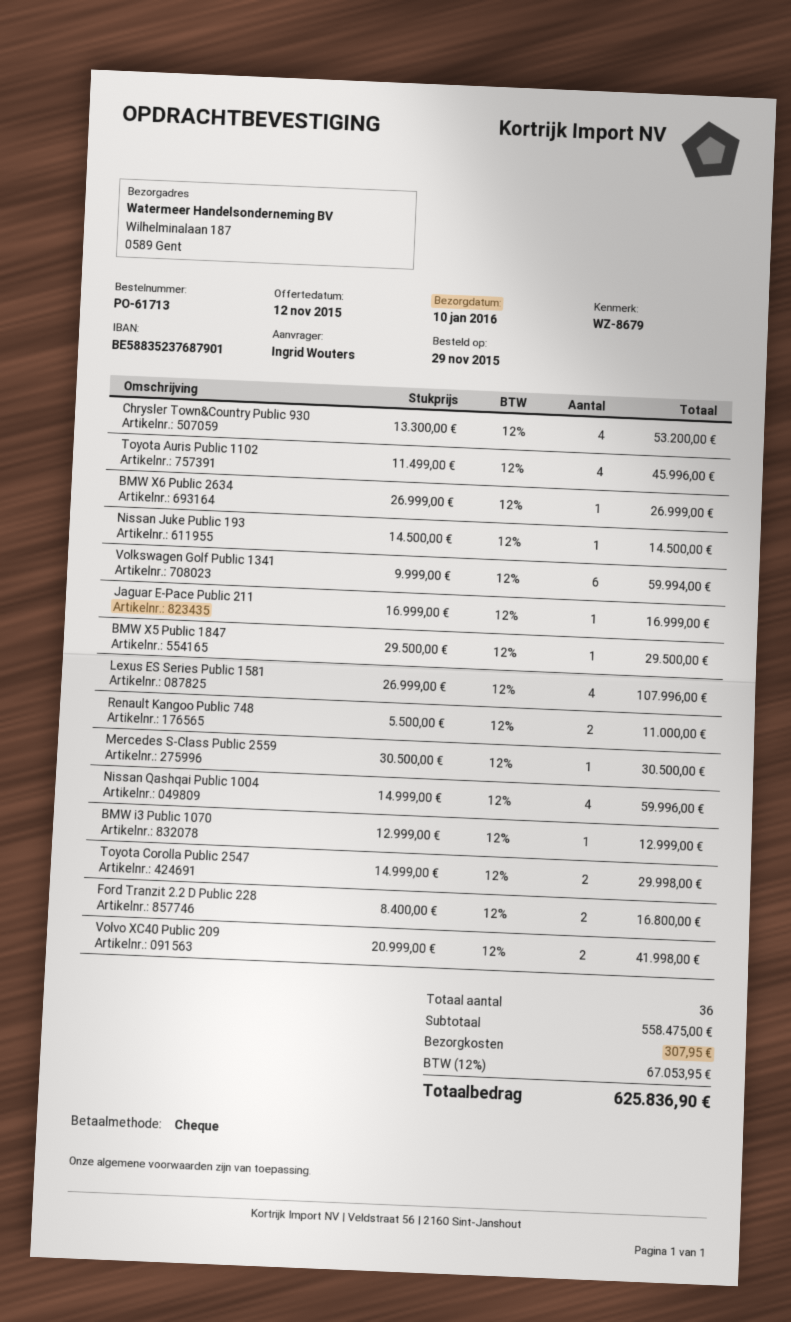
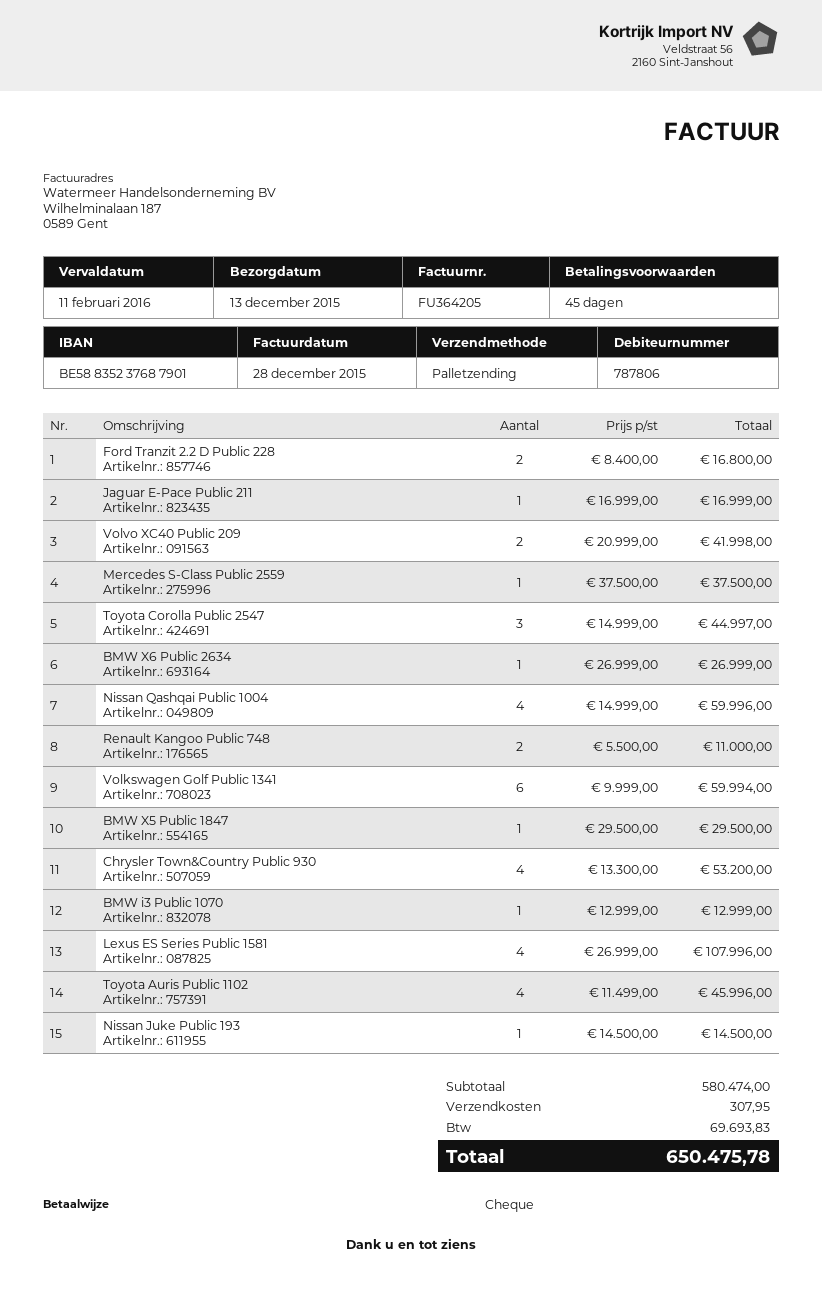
delivery date: 2016-01-10 -> 2015-12-13
Mercedes S-Class Public 2559: 1 x 30500.00 = 30500.00 -> 1 x 37500.00 = 37500.00
Toyota Corolla Public 2547: 2 x 14999.00 = 29998.00 -> 3 x 14999.00 = 44997.00
subtotal: 558475.00 -> 580474.00
tax: 67053.95 -> 69693.83
total: 625836.90 -> 650475.78

